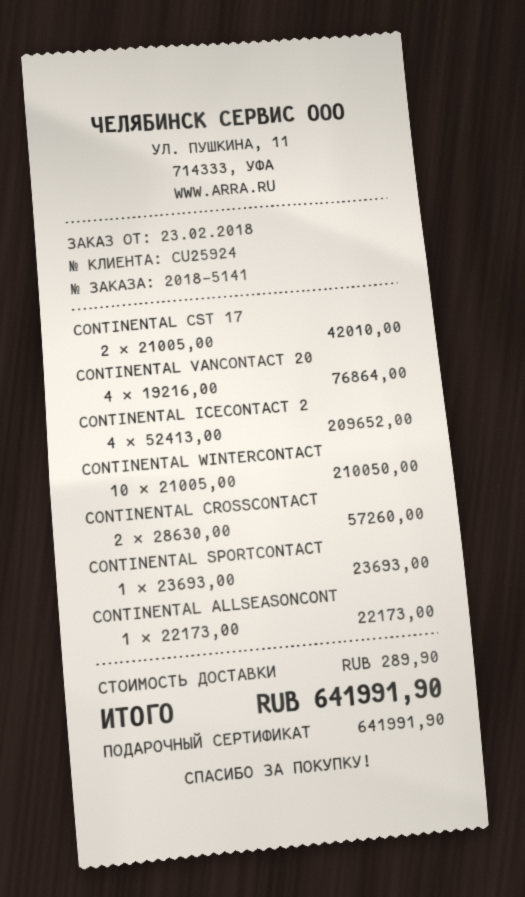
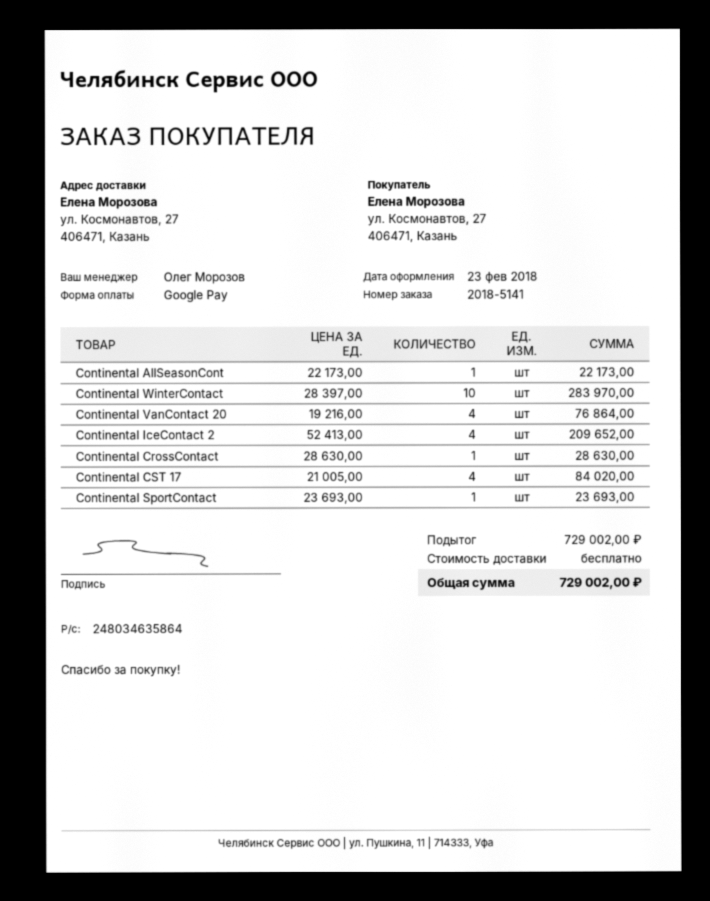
payment method: gift card -> Google Pay
CONTINENTAL CST 17: 2 x 21005.00 = 42010.00 -> 4 x 21005.00 = 84020.00
CONTINENTAL WINTERCONTACT: 10 x 21005.00 = 210050.00 -> 10 x 28397.00 = 283970.00
CONTINENTAL CROSSCONTACT: 2 x 28630.00 = 57260.00 -> 1 x 28630.00 = 28630.00
shipping: 289.90 -> 0.00
total: 641991.90 -> 729002.00

